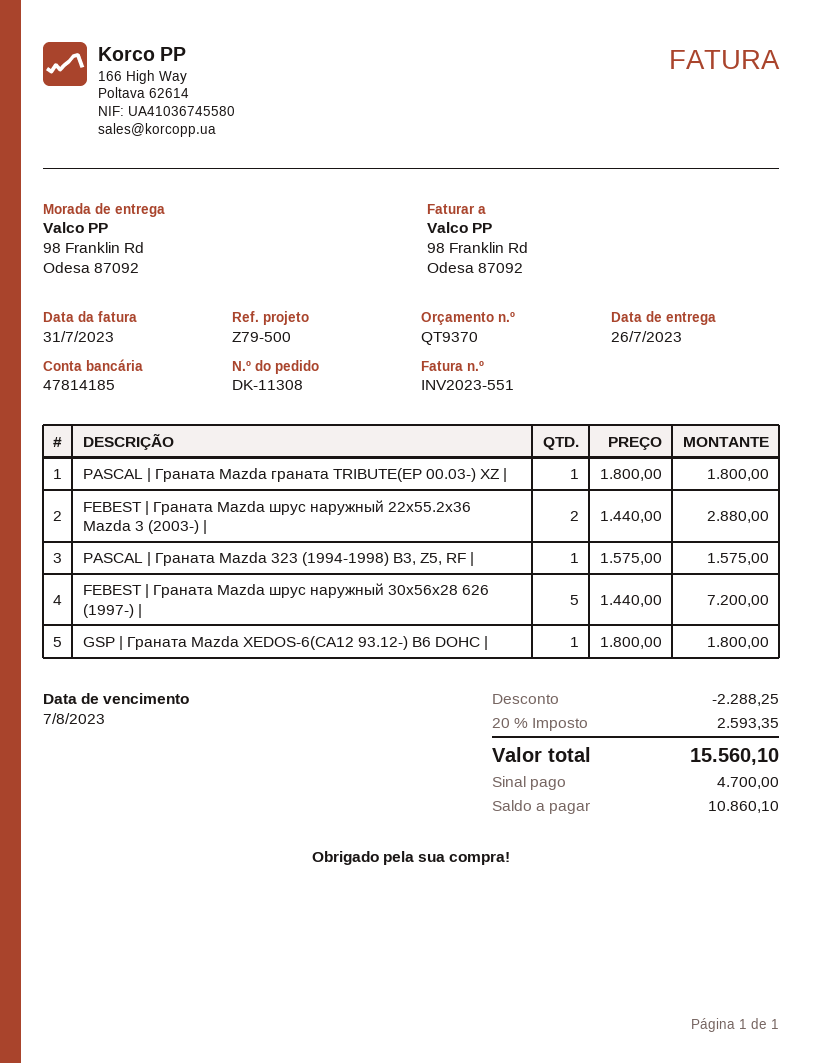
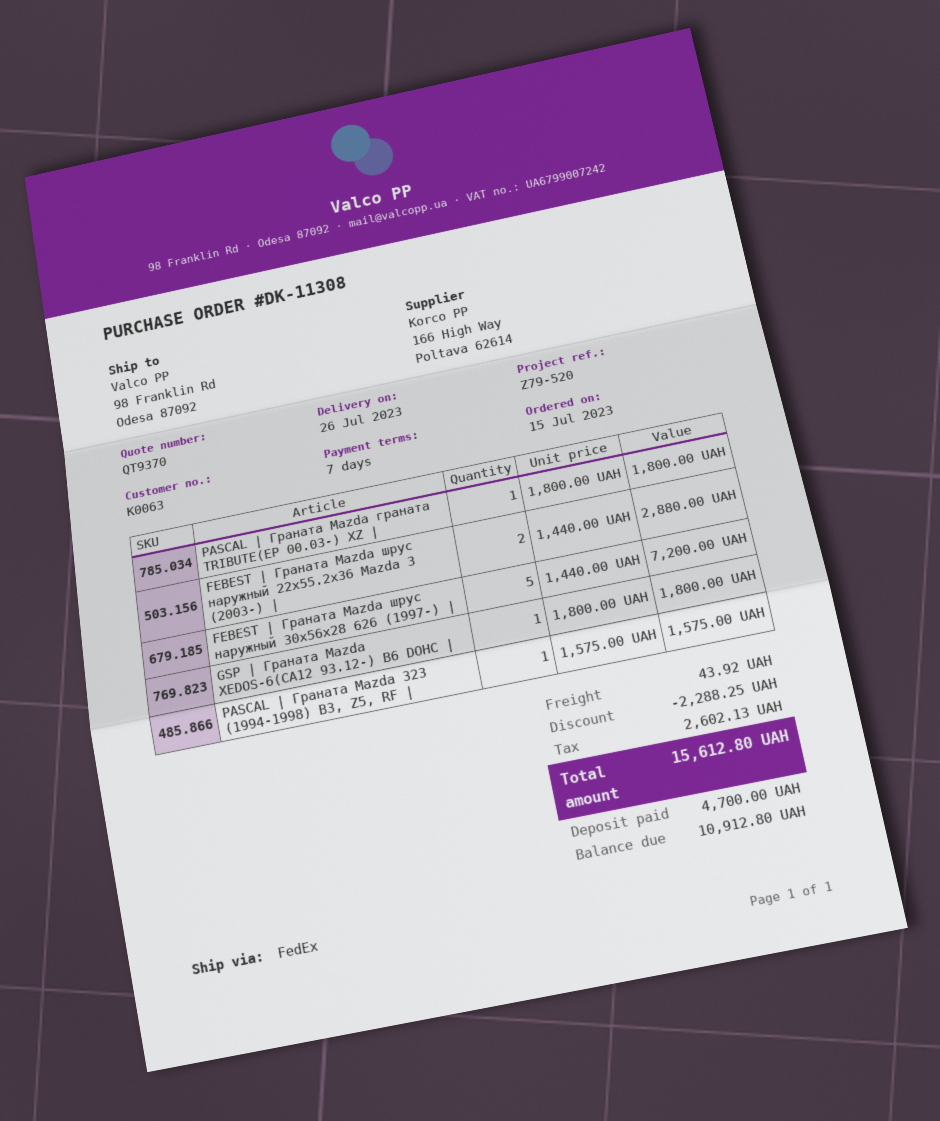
reference: Z79-500 -> Z79-520
shipping: none -> 43.92
tax: 2593.35 -> 2602.13
total: 15560.10 -> 15612.80
balance: 10860.10 -> 10912.80

